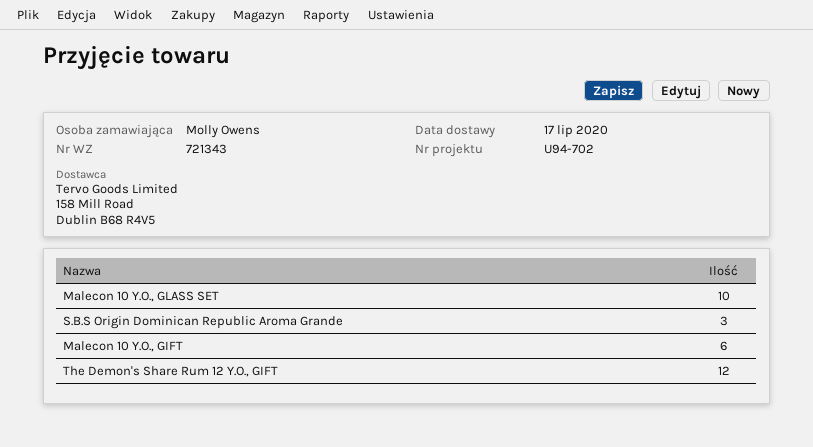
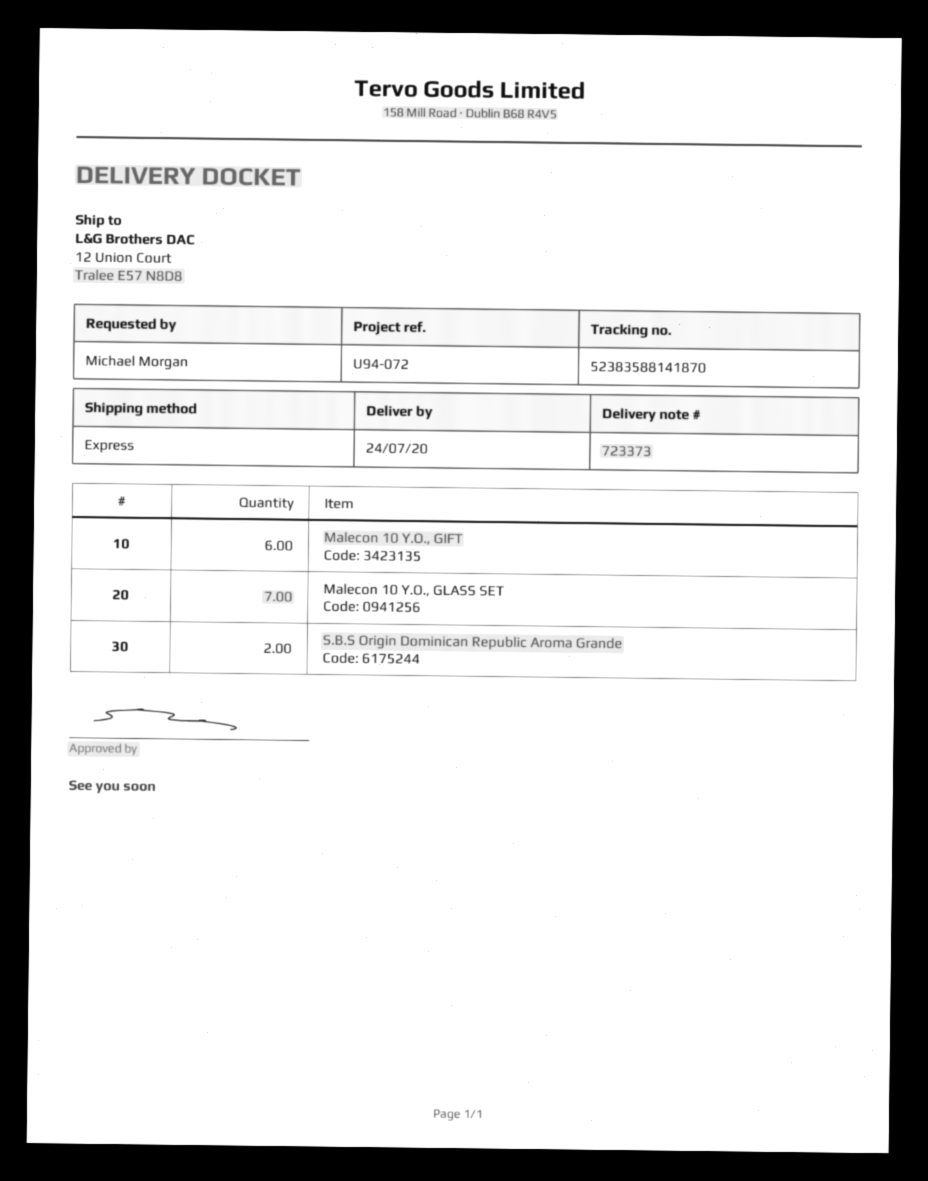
delivery note number: 721343 -> 723373
delivery date: 2020-07-17 -> 2020-07-24
reference: U94-702 -> U94-072
ordered by: Molly Owens -> Michael Morgan
Malecon 10 Y.O., GLASS SET: 10 -> 7
S.B.S Origin Dominican Republic Aroma Grande: 3 -> 2
The Demon's Share Rum 12 Y.O., GIFT: 12 -> none

